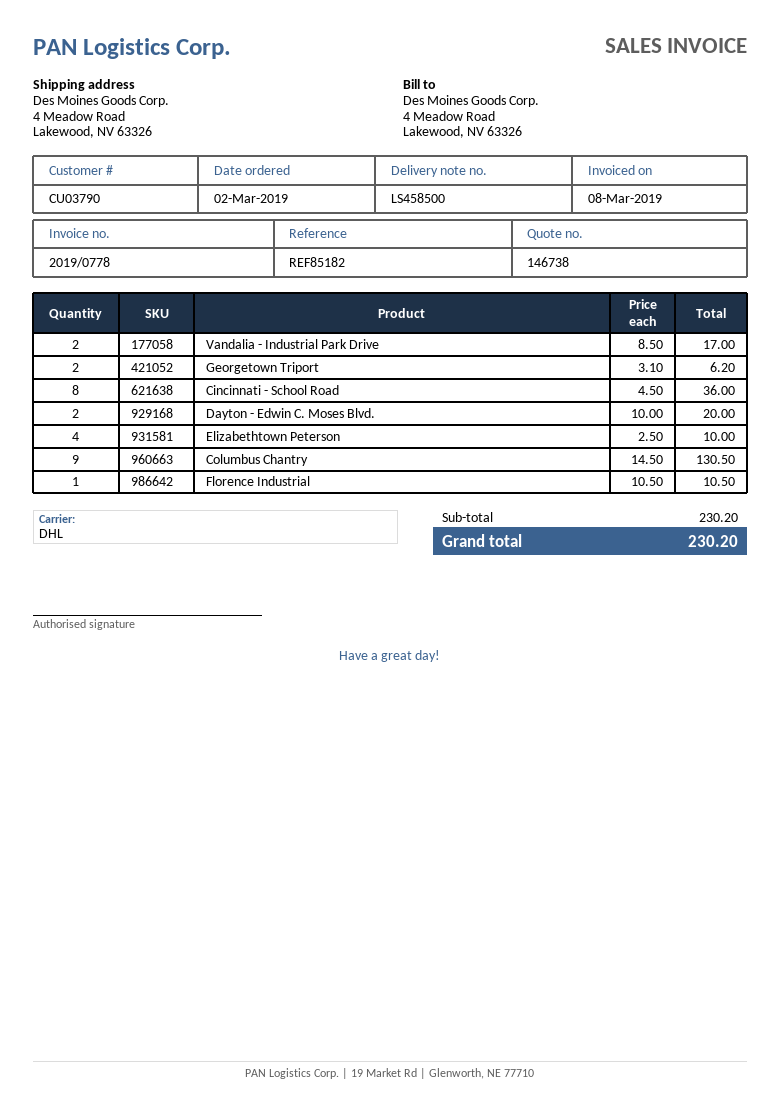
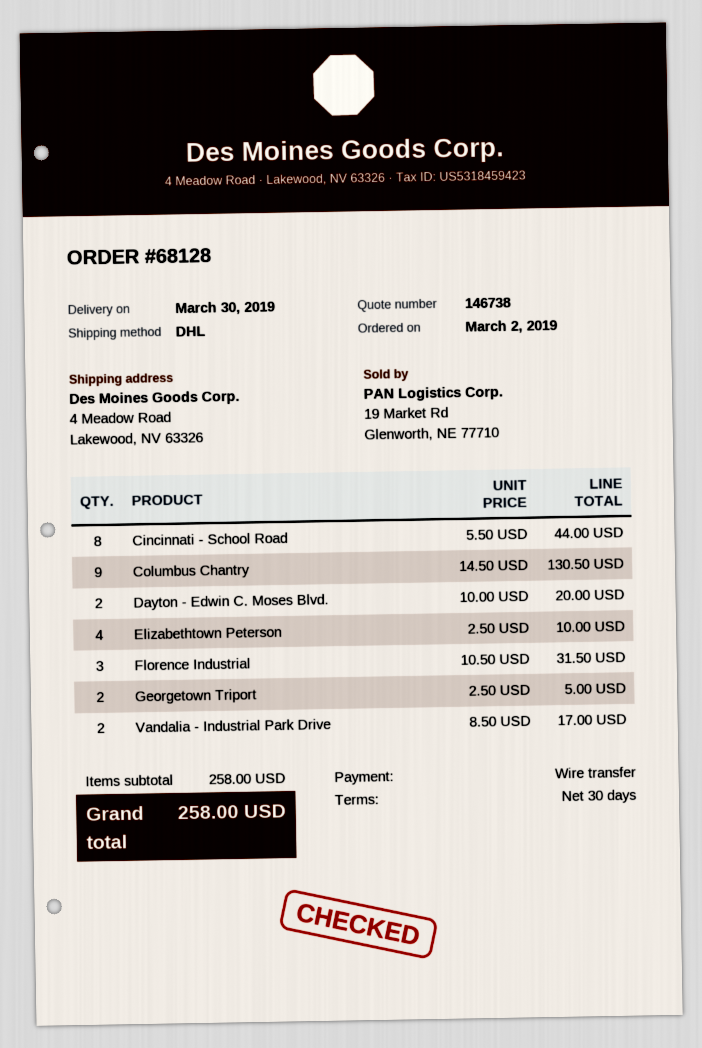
Georgetown Triport: 2 x 3.10 = 6.20 -> 2 x 2.50 = 5.00
Cincinnati - School Road: 8 x 4.50 = 36.00 -> 8 x 5.50 = 44.00
Florence Industrial: 1 x 10.50 = 10.50 -> 3 x 10.50 = 31.50
subtotal: 230.20 -> 258.00
total: 230.20 -> 258.00

